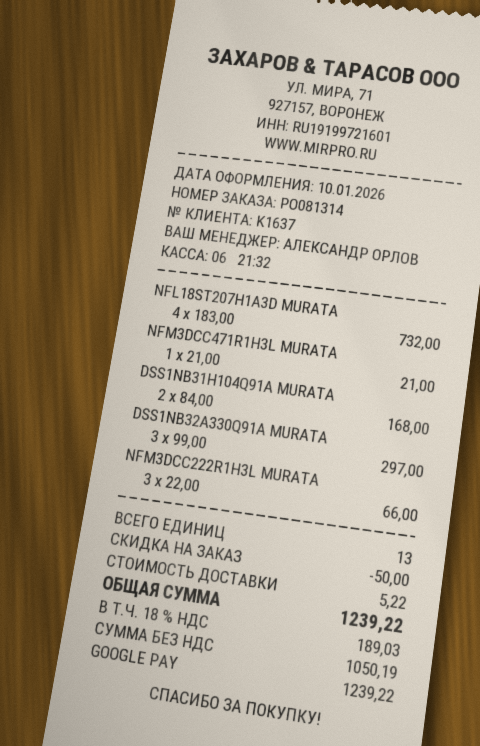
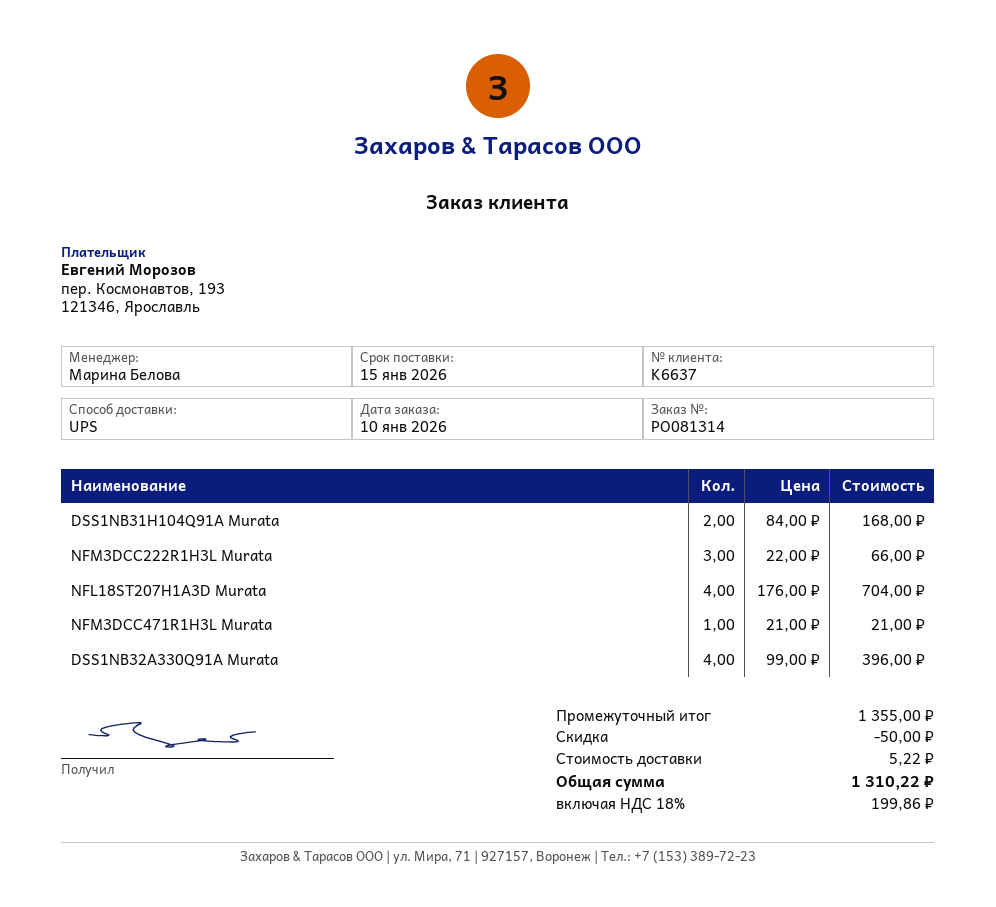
customer number: K1637 -> K6637
sales rep: АЛЕКСАНДР ОРЛОВ -> Марина Белова
NFL18ST207H1A3D MURATA: 4 x 183.00 = 732.00 -> 4 x 176.00 = 704.00
DSS1NB32A330Q91A MURATA: 3 x 99.00 = 297.00 -> 4 x 99.00 = 396.00
tax: 18% = 189.03 -> 18% = 199.86
total: 1239.22 -> 1310.22

